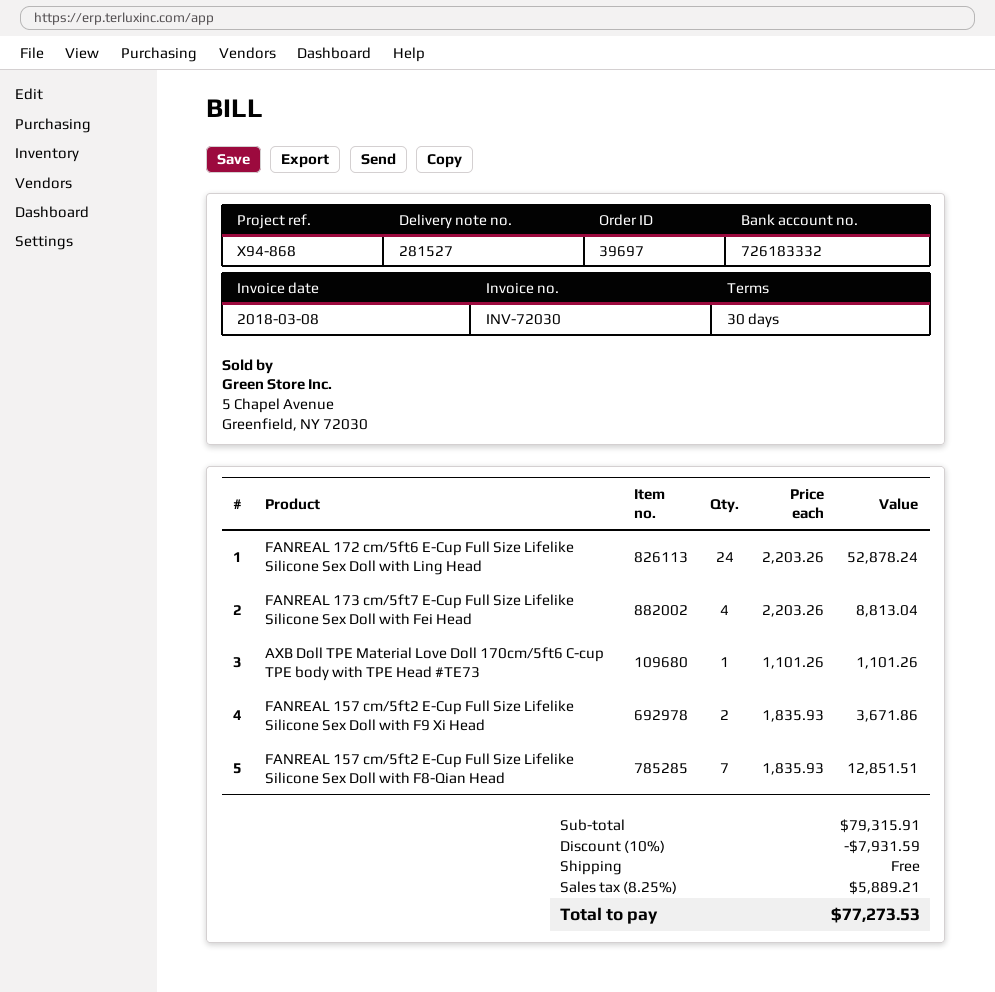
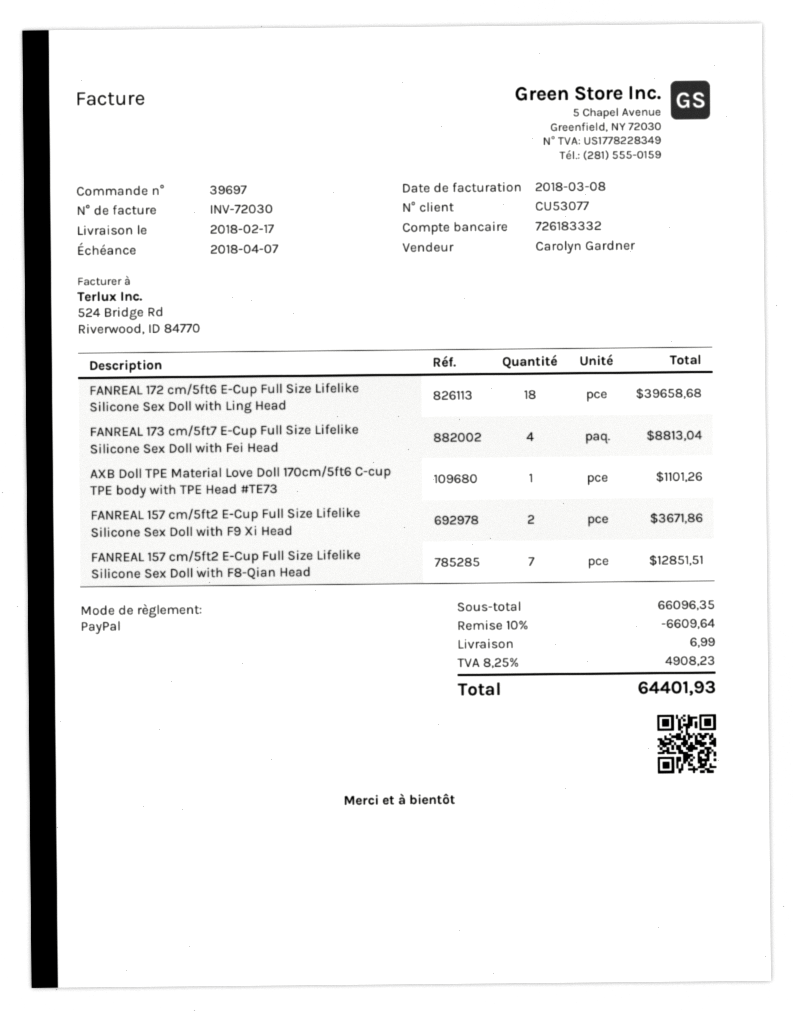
FANREAL 172 cm/5ft6 E-Cup Full Size Lifelike Silicone Sex Doll with Ling Head: 24 for 52878.24 -> 18 for 39658.68
subtotal: 79315.91 -> 66096.35
discount: 10% = 7931.59 -> 10% = 6609.64
shipping: 0.00 -> 6.99
tax: 8.25% = 5889.21 -> 8.25% = 4908.23
total: 77273.53 -> 64401.93

